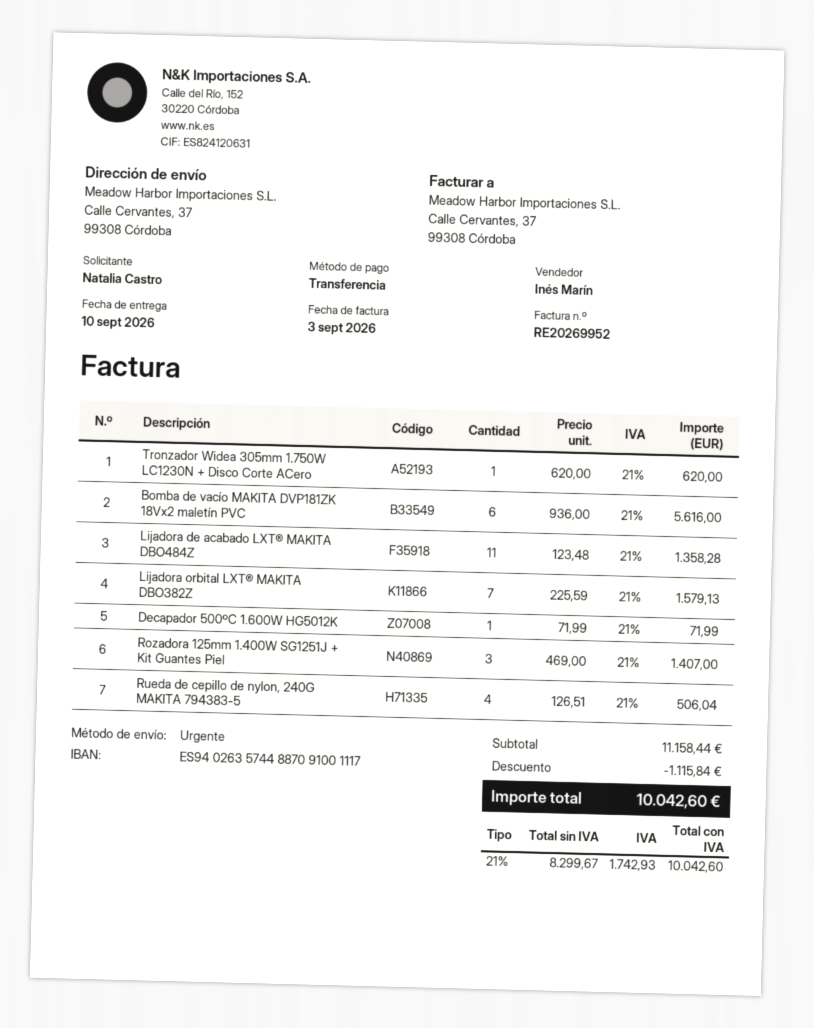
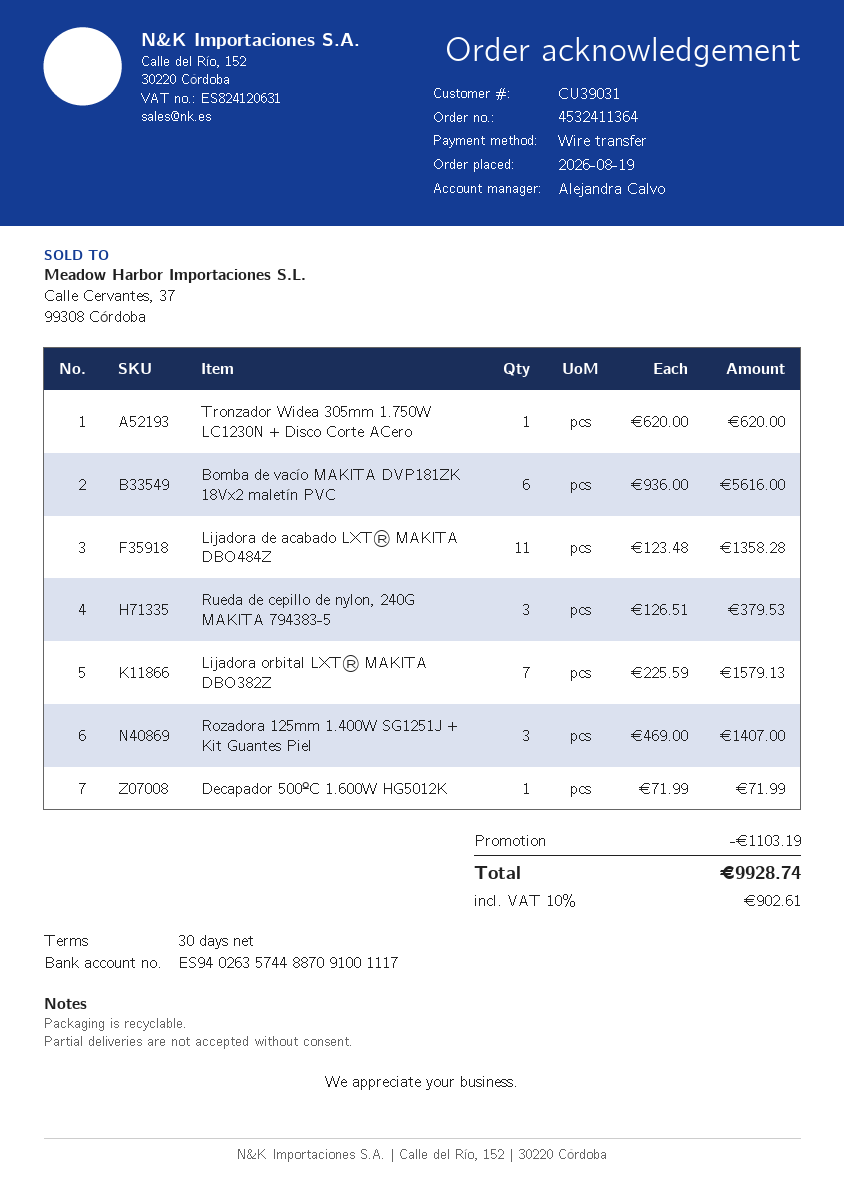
sales rep: Inés Marín -> Alejandra Calvo
Rueda de cepillo de nylon, 240G MAKITA 794383-5: 4 x 126.51 = 506.04 -> 3 x 126.51 = 379.53
discount: 1115.84 -> 1103.19
tax: 21% = 1742.93 -> 10% = 902.61
total: 10042.60 -> 9928.74

